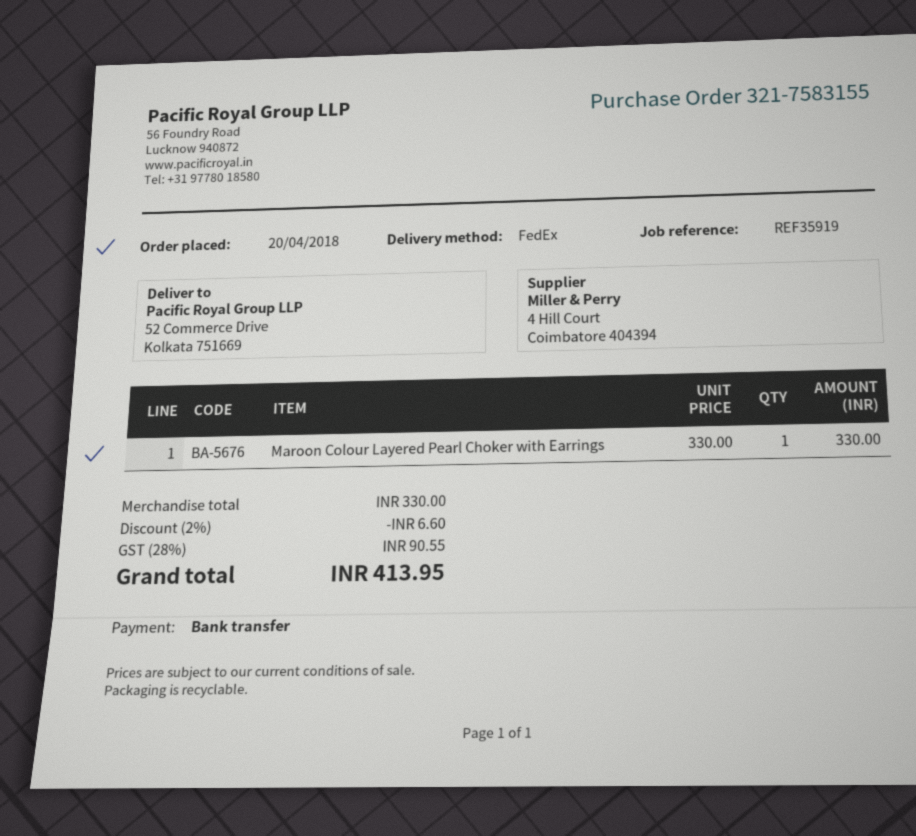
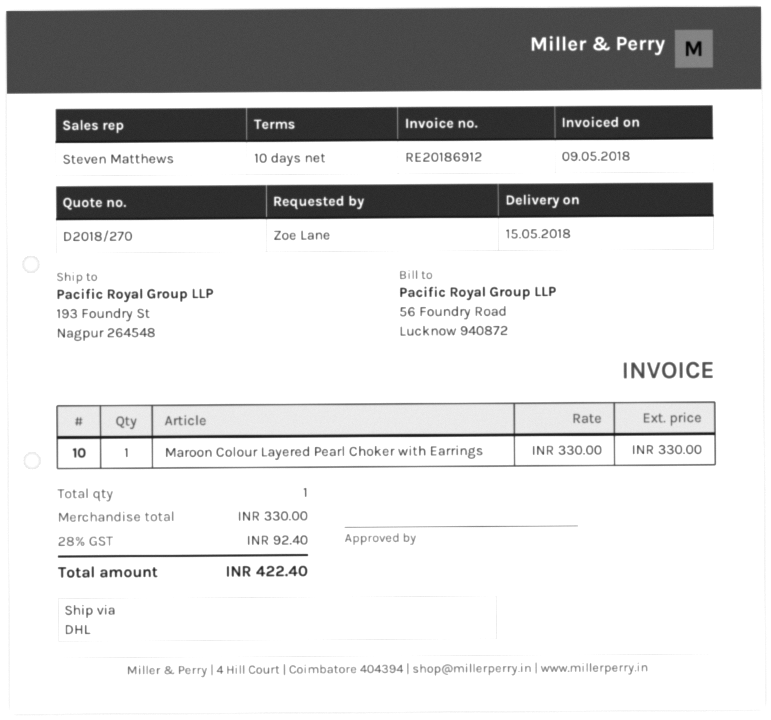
shipping method: FedEx -> DHL
ship to: 52 Commerce Drive, Kolkata 751669 -> 193 Foundry St, Nagpur 264548
discount: 2% = 6.60 -> none
tax: 28% = 90.55 -> 28% = 92.40
total: 413.95 -> 422.40

